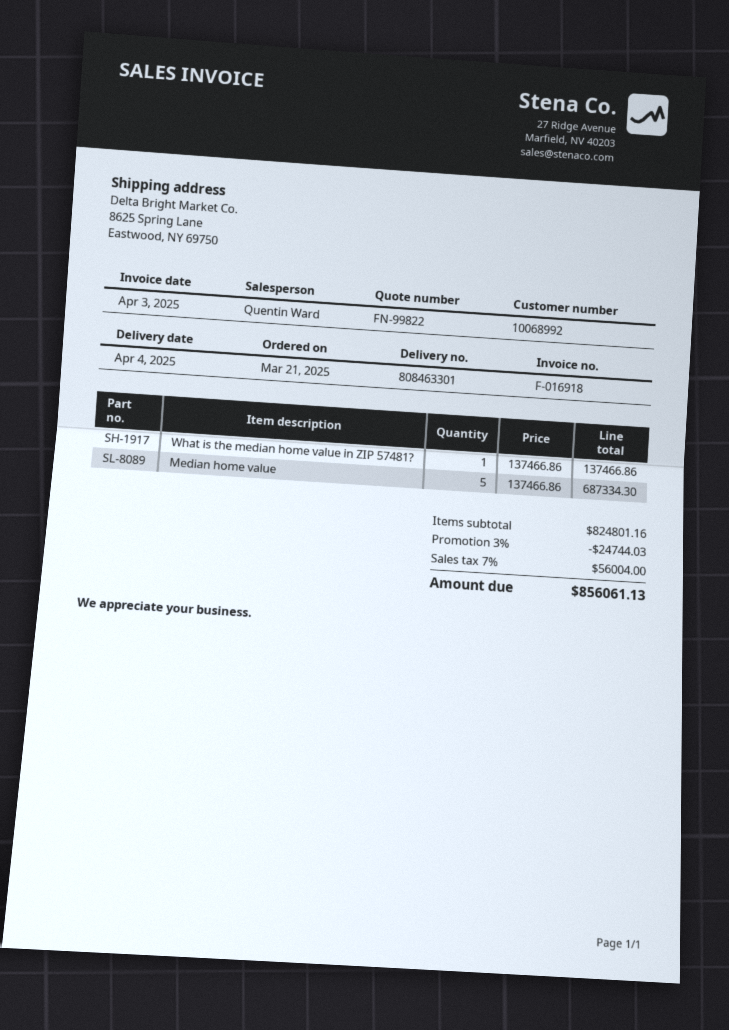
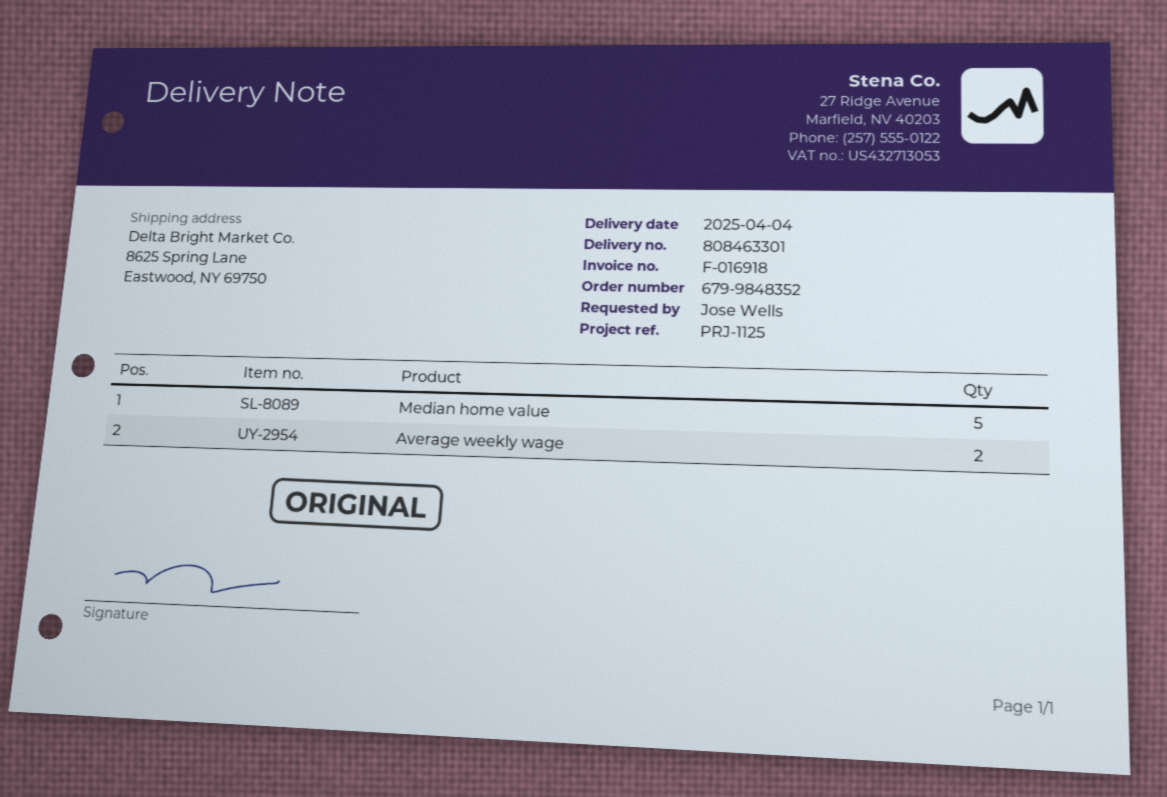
What is the median home value in ZIP 57481?: 1 -> none
Average weekly wage: none -> 2

